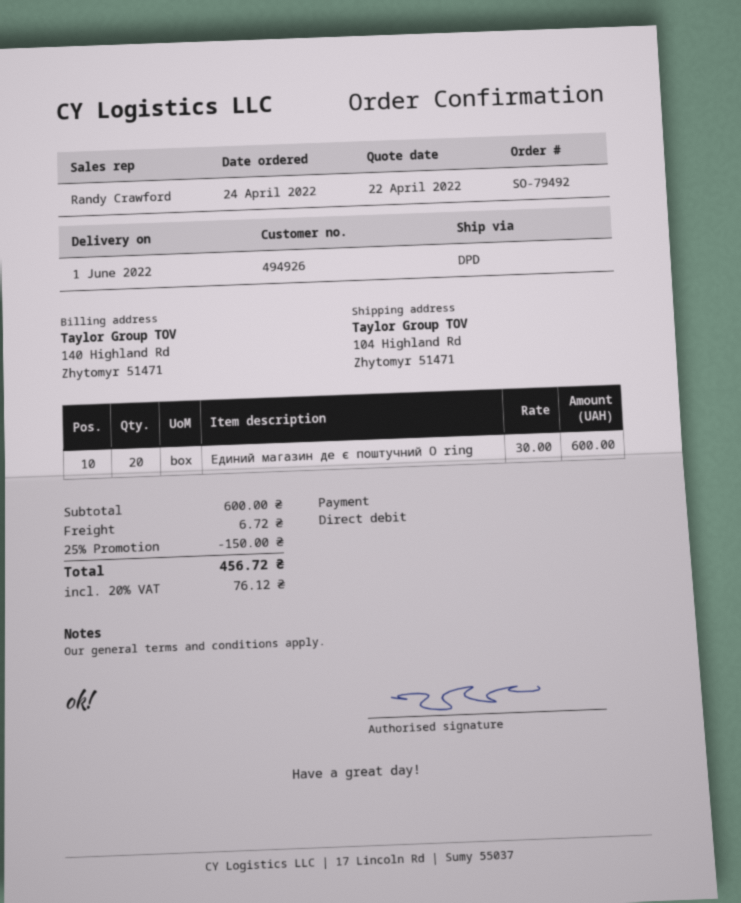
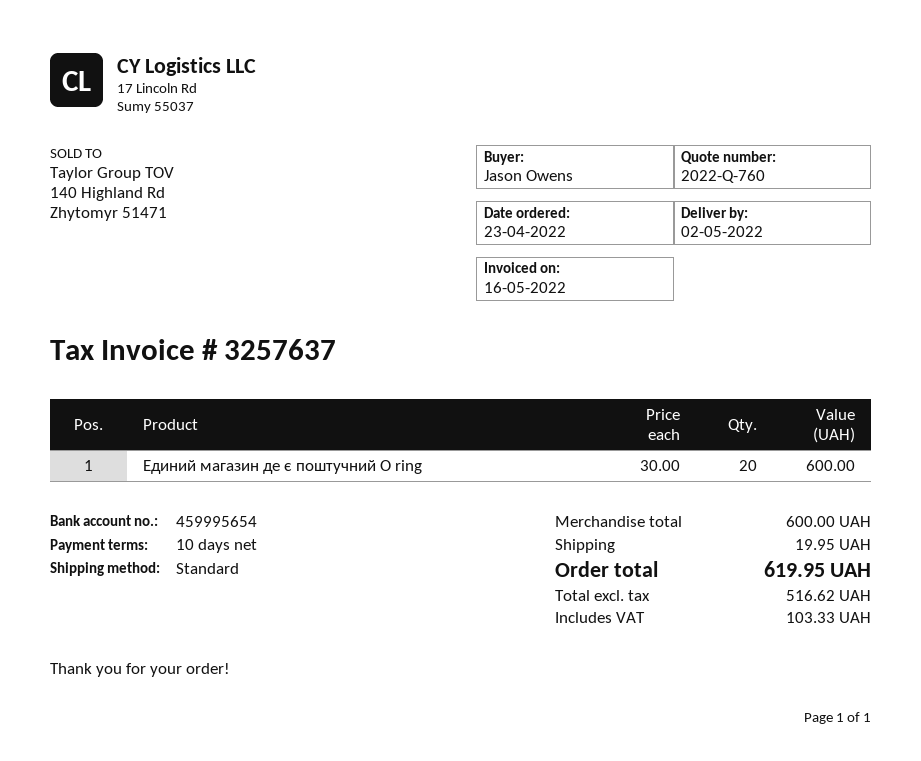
order date: 2022-04-24 -> 2022-04-23
delivery date: 2022-06-01 -> 2022-05-02
shipping method: DPD -> standard
discount: 25% = 150.00 -> none
shipping: 6.72 -> 19.95
tax: 76.12 -> 103.33
total: 456.72 -> 619.95

